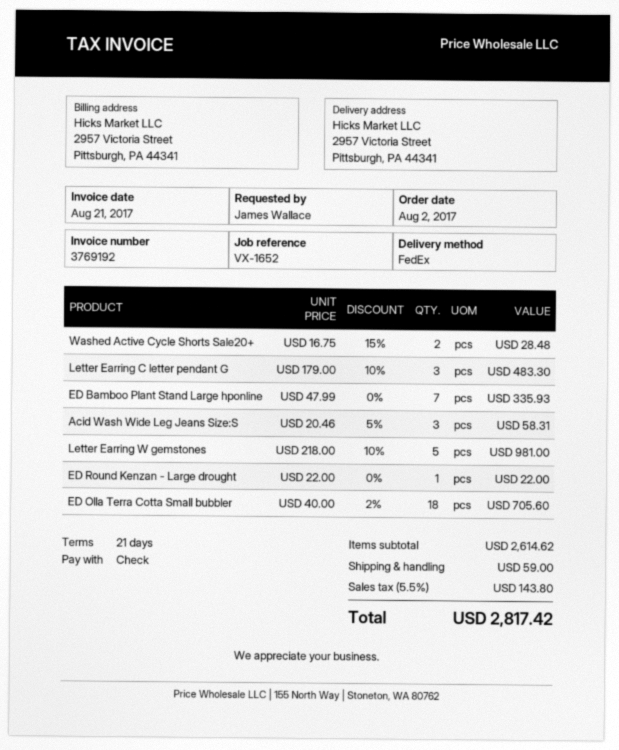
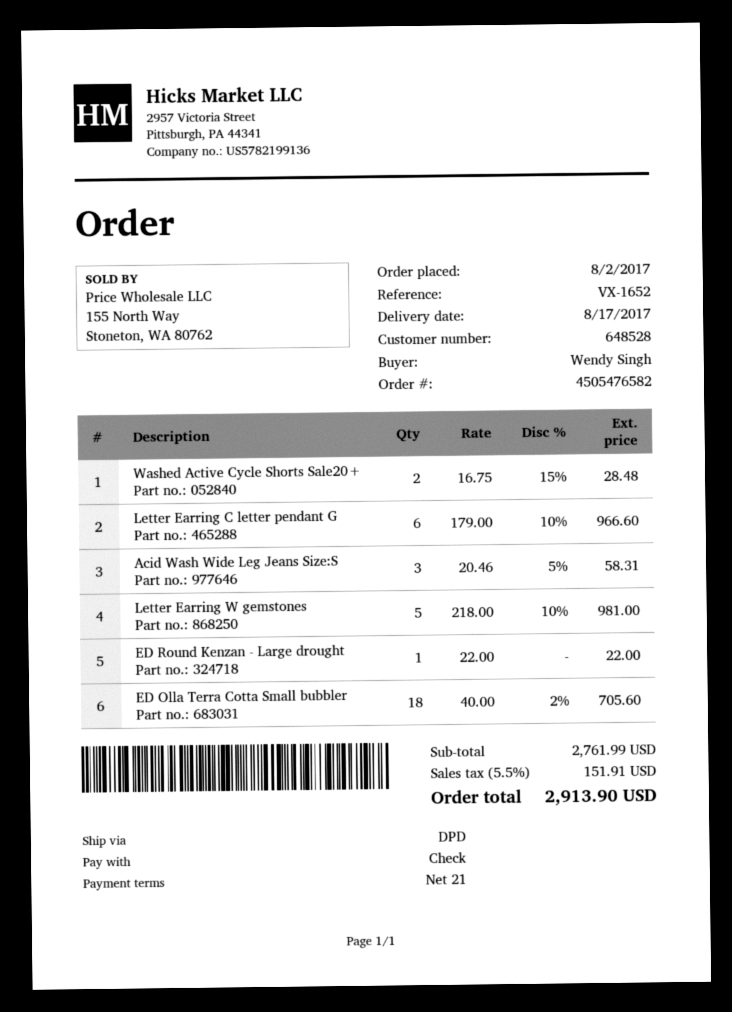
ordered by: James Wallace -> Wendy Singh
shipping method: FedEx -> DPD
Letter Earring C letter pendant G: 3 x 179.00 - 10% = 483.30 -> 6 x 179.00 - 10% = 966.60
ED Bamboo Plant Stand Large hponline: 7 x 47.99 = 335.93 -> none
subtotal: 2614.62 -> 2761.99
shipping: 59.00 -> none
tax: 5.5% = 143.80 -> 5.5% = 151.91
total: 2817.42 -> 2913.90

